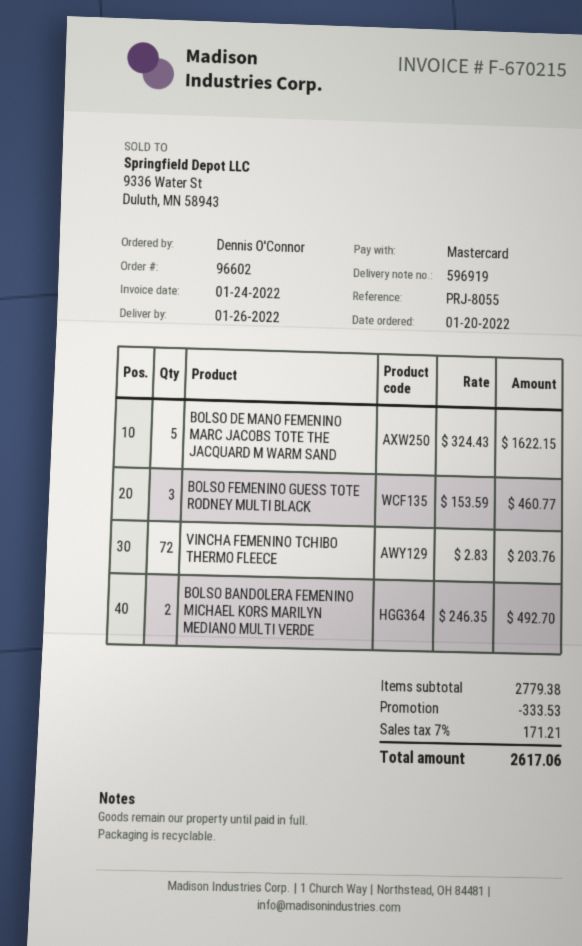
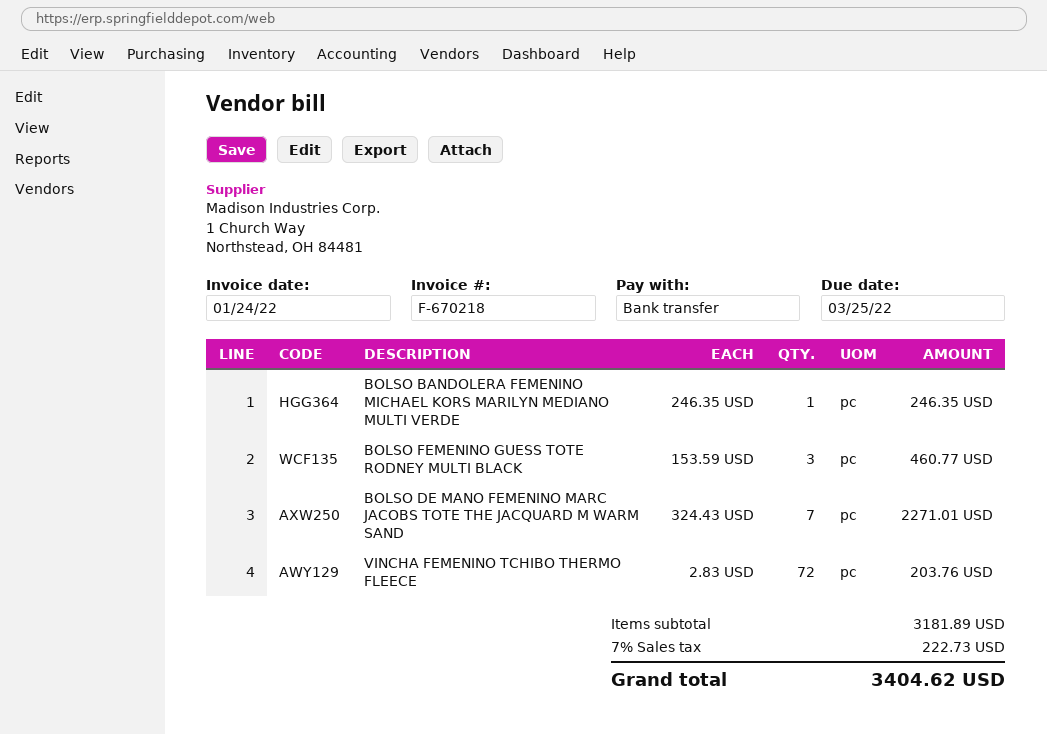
invoice number: F-670215 -> F-670218
payment method: Mastercard -> bank transfer
BOLSO DE MANO FEMENINO MARC JACOBS TOTE THE JACQUARD M WARM SAND: 5 x 324.43 = 1622.15 -> 7 x 324.43 = 2271.01
BOLSO BANDOLERA FEMENINO MICHAEL KORS MARILYN MEDIANO MULTI VERDE: 2 x 246.35 = 492.70 -> 1 x 246.35 = 246.35
subtotal: 2779.38 -> 3181.89
discount: 333.53 -> none
tax: 7% = 171.21 -> 7% = 222.73
total: 2617.06 -> 3404.62

